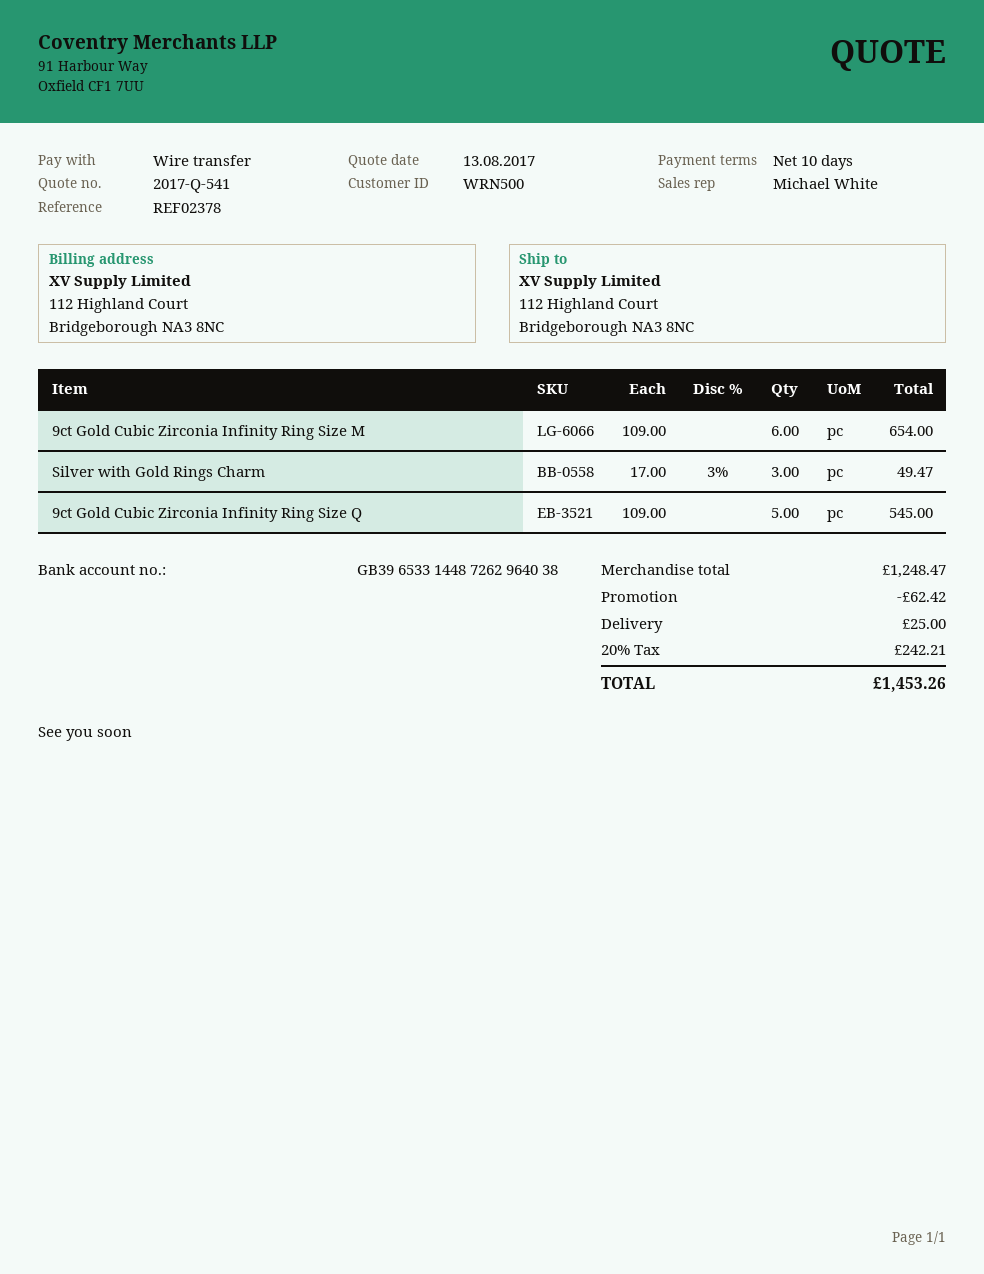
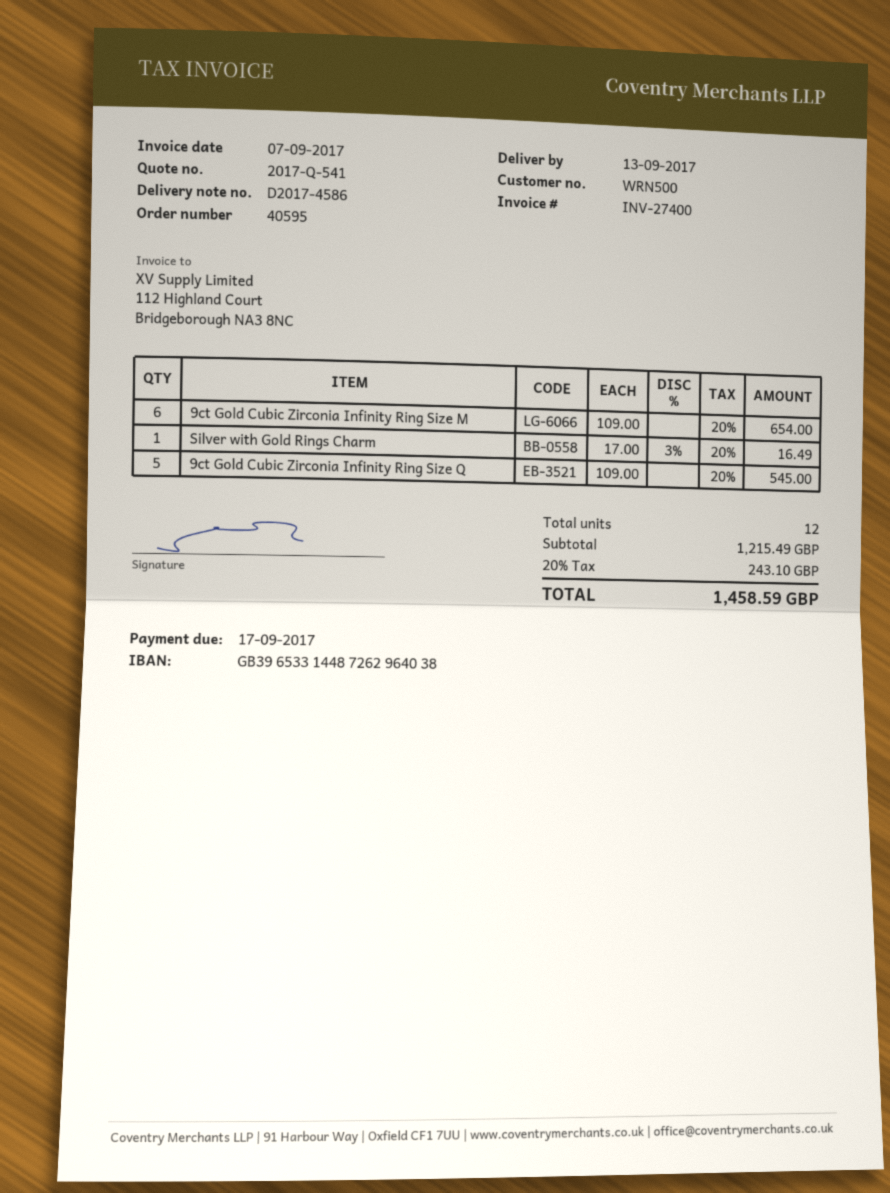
Silver with Gold Rings Charm: 3 x 17.00 - 3% = 49.47 -> 1 x 17.00 - 3% = 16.49
subtotal: 1248.47 -> 1215.49
discount: 62.42 -> none
shipping: 25.00 -> none
tax: 20% = 242.21 -> 20% = 243.10
total: 1453.26 -> 1458.59

